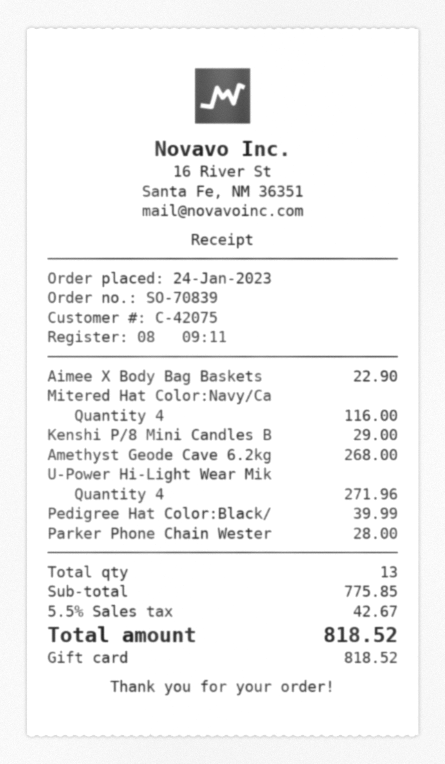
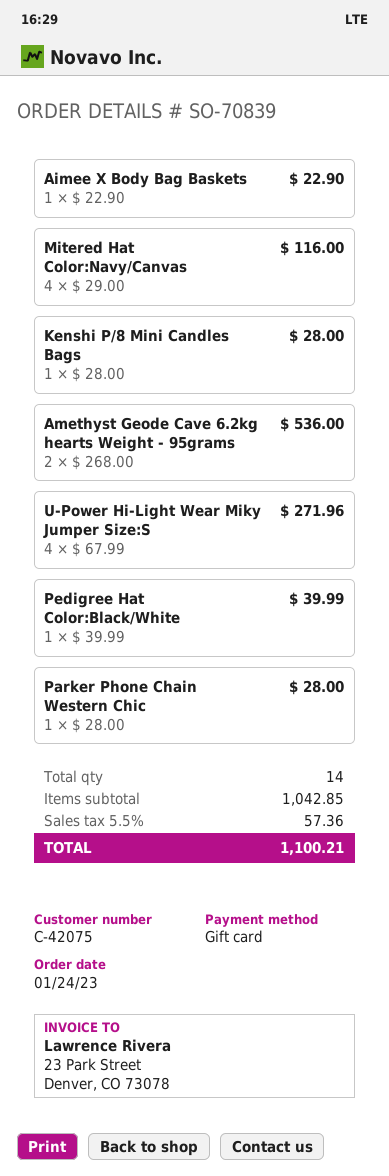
Kenshi P/8 Mini Candles B: 1 for 29.00 -> 1 for 28.00
Amethyst Geode Cave 6.2kg: 1 for 268.00 -> 2 for 536.00
total quantity: 13 -> 14
subtotal: 775.85 -> 1042.85
tax: 5.5% = 42.67 -> 5.5% = 57.36
total: 818.52 -> 1100.21

